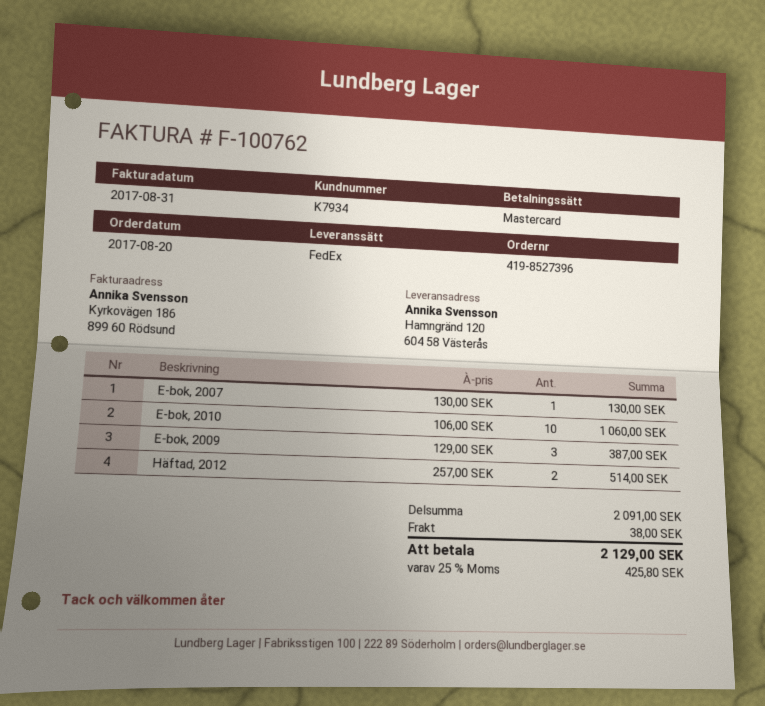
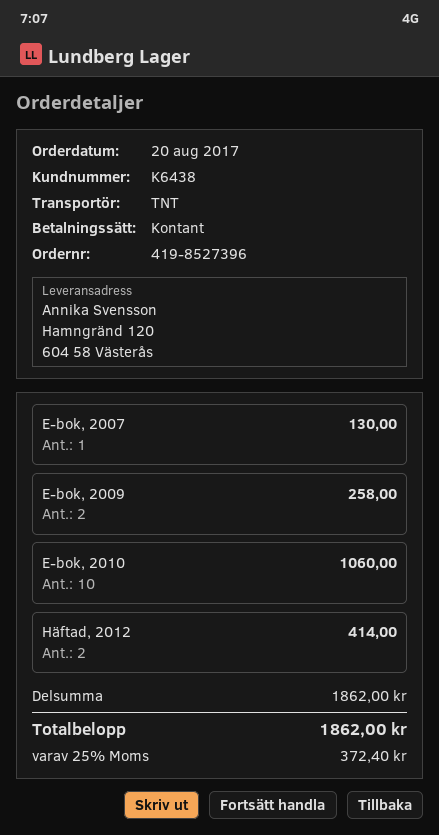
customer number: K7934 -> K6438
payment method: Mastercard -> cash
shipping method: FedEx -> TNT
E-bok, 2009: 3 for 387.00 -> 2 for 258.00
Häftad, 2012: 2 for 514.00 -> 2 for 414.00
subtotal: 2091.00 -> 1862.00
shipping: 38.00 -> none
tax: 25% = 425.80 -> 25% = 372.40
total: 2129.00 -> 1862.00

